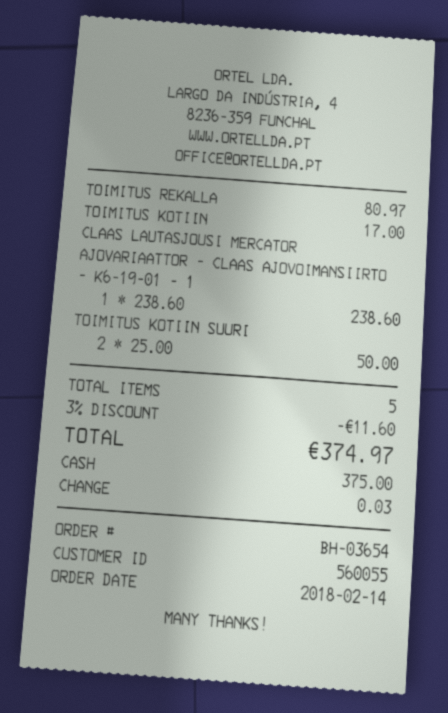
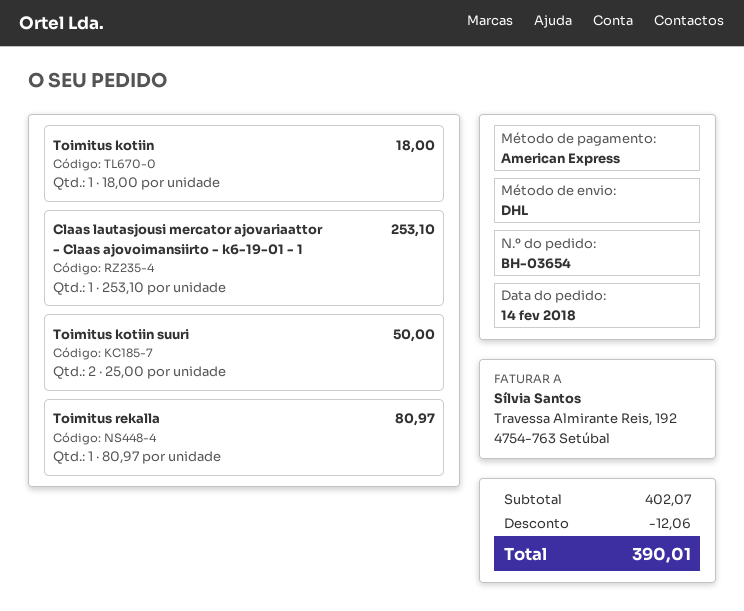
payment method: cash -> American Express
TOIMITUS KOTIIN: 1 x 17.00 = 17.00 -> 1 x 18.00 = 18.00
CLAAS LAUTASJOUSI MERCATOR AJOVARIAATTOR - CLAAS AJOVOIMANSIIRTO - K6-19-01 - 1: 1 x 238.60 = 238.60 -> 1 x 253.10 = 253.10
discount: 11.60 -> 12.06
total: 374.97 -> 390.01

